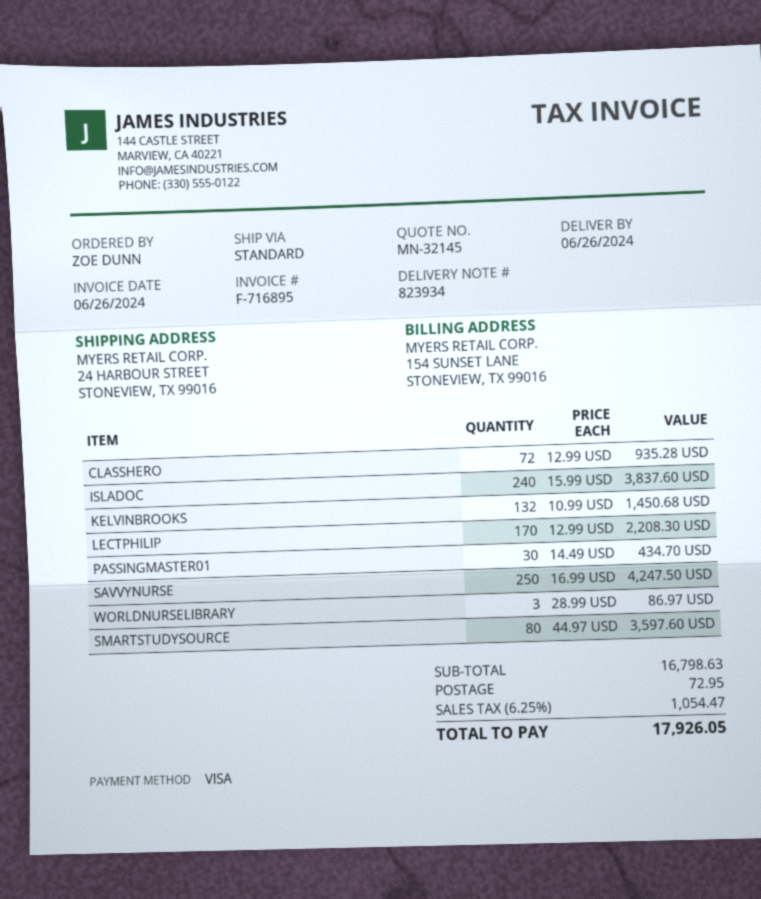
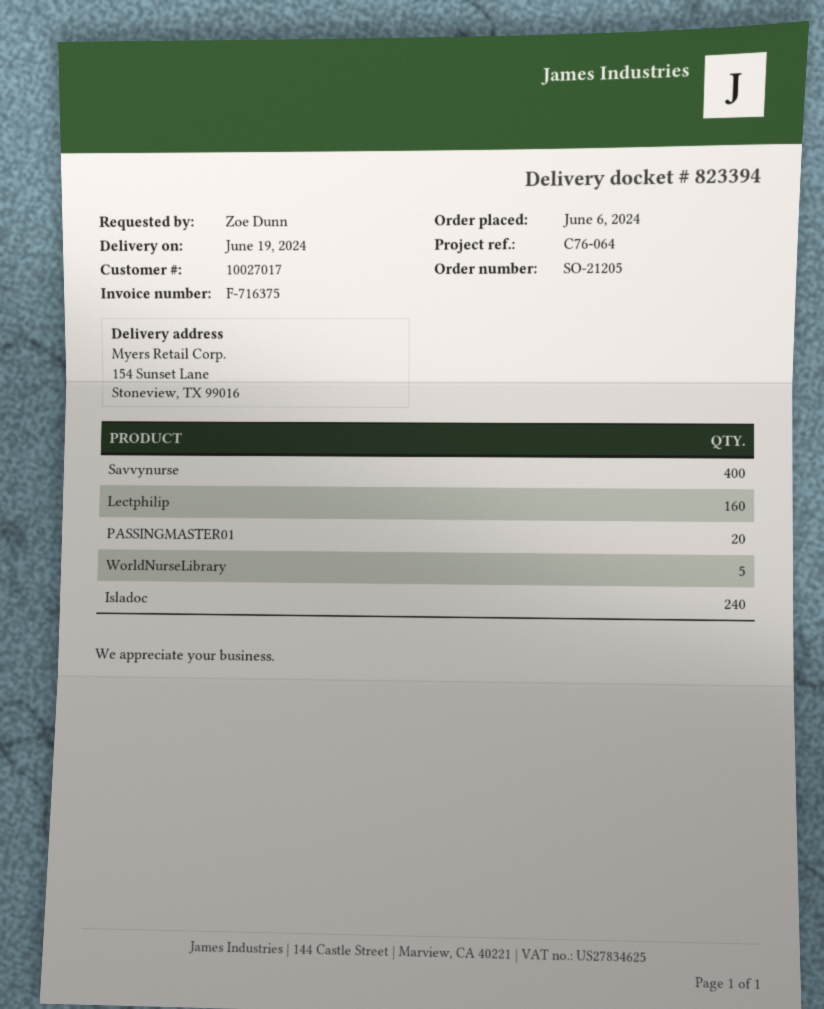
delivery note number: 823934 -> 823394
delivery date: 2024-06-26 -> 2024-06-19
invoice number: F-716895 -> F-716375
ship to: 24 HARBOUR STREET, STONEVIEW, TX 99016 -> 154 Sunset Lane, Stoneview, TX 99016
CLASSHERO: 72 -> none
KELVINBROOKS: 132 -> none
LECTPHILIP: 170 -> 160
PASSINGMASTER01: 30 -> 20
SAVVYNURSE: 250 -> 400
WORLDNURSELIBRARY: 3 -> 5
SMARTSTUDYSOURCE: 80 -> none

